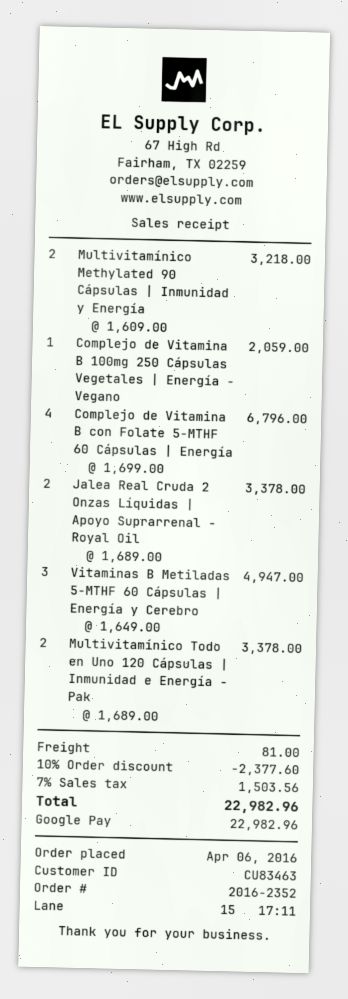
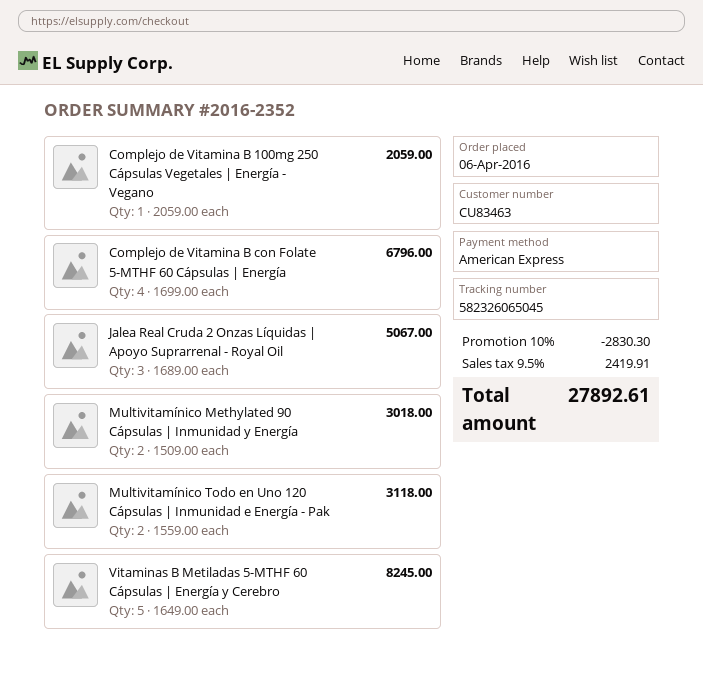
payment method: Google Pay -> American Express
Multivitamínico Methylated 90 Cápsulas | Inmunidad y Energía: 2 x 1609.00 = 3218.00 -> 2 x 1509.00 = 3018.00
Jalea Real Cruda 2 Onzas Líquidas | Apoyo Suprarrenal - Royal Oil: 2 x 1689.00 = 3378.00 -> 3 x 1689.00 = 5067.00
Vitaminas B Metiladas 5-MTHF 60 Cápsulas | Energía y Cerebro: 3 x 1649.00 = 4947.00 -> 5 x 1649.00 = 8245.00
Multivitamínico Todo en Uno 120 Cápsulas | Inmunidad e Energía - Pak: 2 x 1689.00 = 3378.00 -> 2 x 1559.00 = 3118.00
discount: 10% = 2377.60 -> 10% = 2830.30
shipping: 81.00 -> none
tax: 7% = 1503.56 -> 9.5% = 2419.91
total: 22982.96 -> 27892.61

